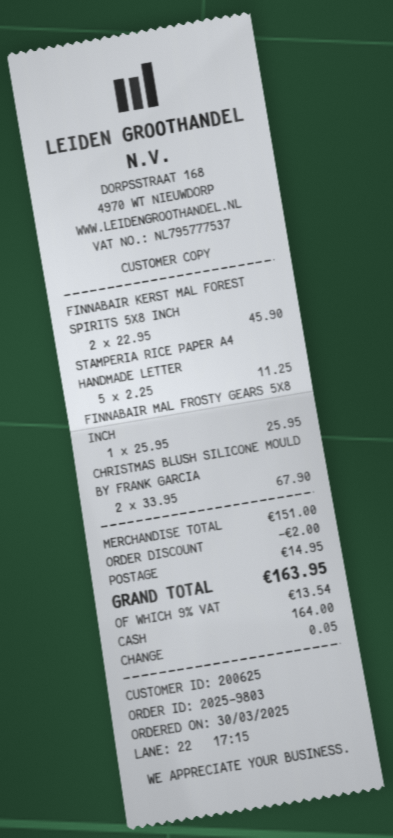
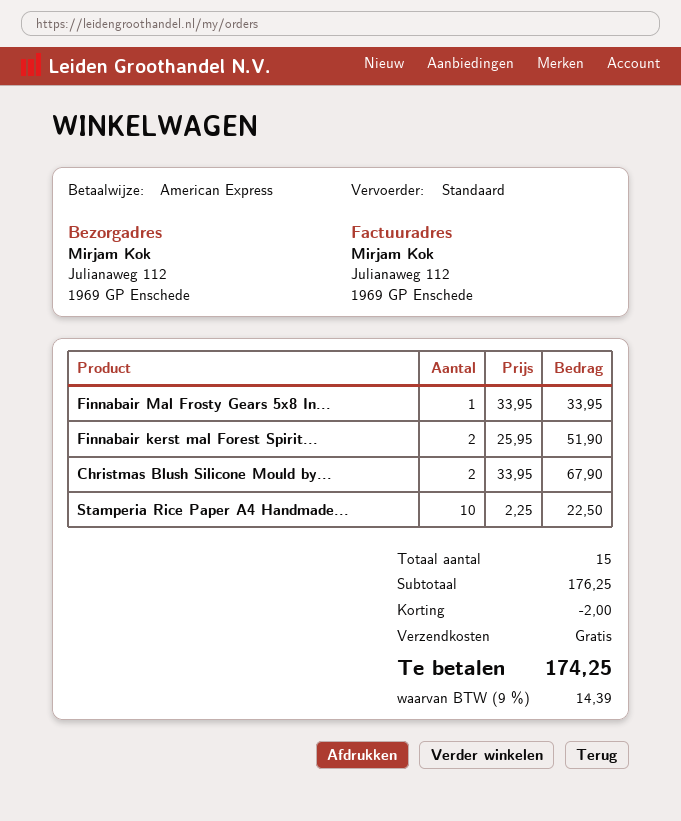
payment method: cash -> American Express
FINNABAIR KERST MAL FOREST SPIRITS 5X8 INCH: 2 x 22.95 = 45.90 -> 2 x 25.95 = 51.90
STAMPERIA RICE PAPER A4 HANDMADE LETTER: 5 x 2.25 = 11.25 -> 10 x 2.25 = 22.50
FINNABAIR MAL FROSTY GEARS 5X8 INCH: 1 x 25.95 = 25.95 -> 1 x 33.95 = 33.95
subtotal: 151.00 -> 176.25
shipping: 14.95 -> 0.00
tax: 9% = 13.54 -> 9% = 14.39
total: 163.95 -> 174.25

